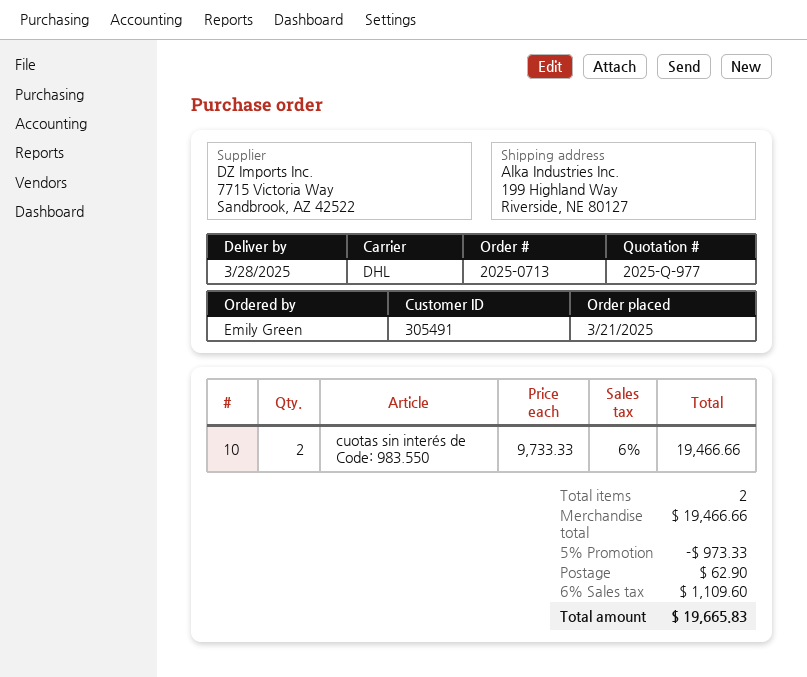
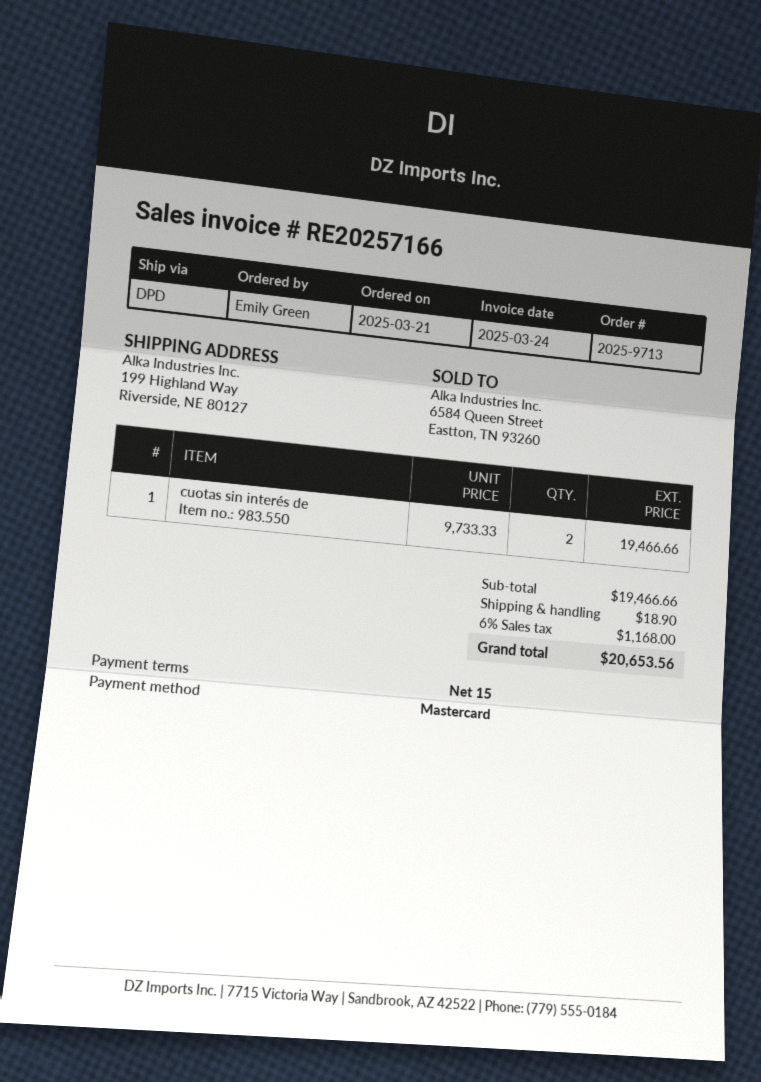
order number: 2025-0713 -> 2025-9713
shipping method: DHL -> DPD
discount: 5% = 973.33 -> none
shipping: 62.90 -> 18.90
tax: 6% = 1109.60 -> 6% = 1168.00
total: 19665.83 -> 20653.56

